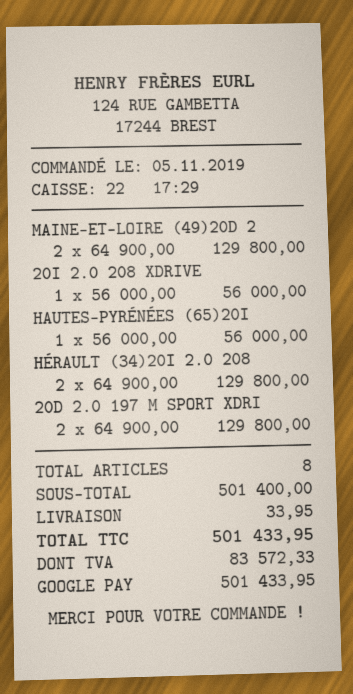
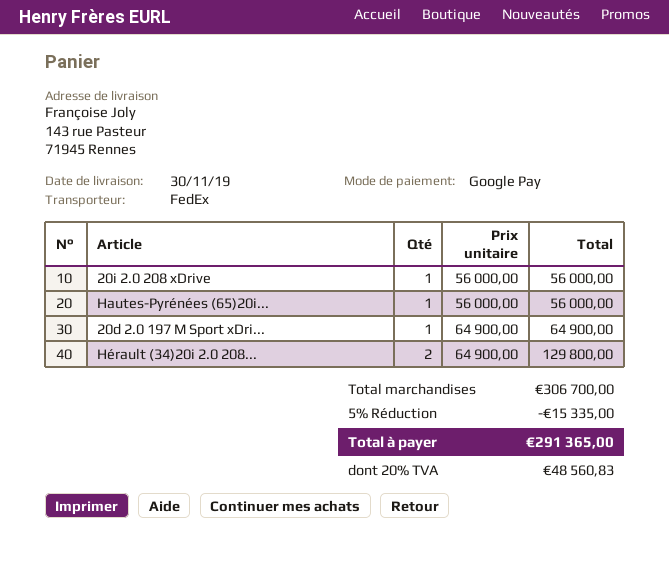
MAINE-ET-LOIRE (49)20D 2: 2 x 64900.00 = 129800.00 -> none
20D 2.0 197 M SPORT XDRI: 2 x 64900.00 = 129800.00 -> 1 x 64900.00 = 64900.00
subtotal: 501400.00 -> 306700.00
discount: none -> 5% = 15335.00
shipping: 33.95 -> none
tax: 83572.33 -> 48560.83
total: 501433.95 -> 291365.00

